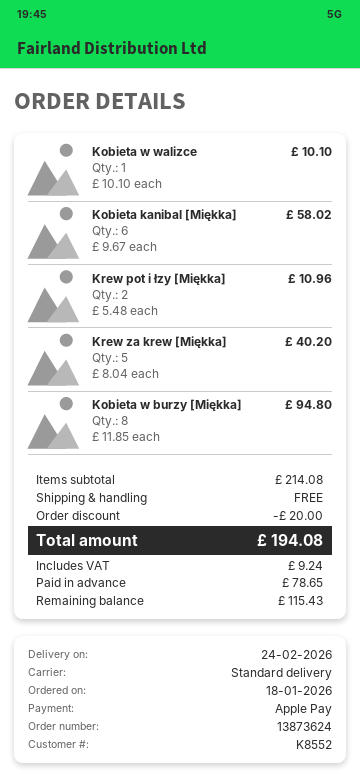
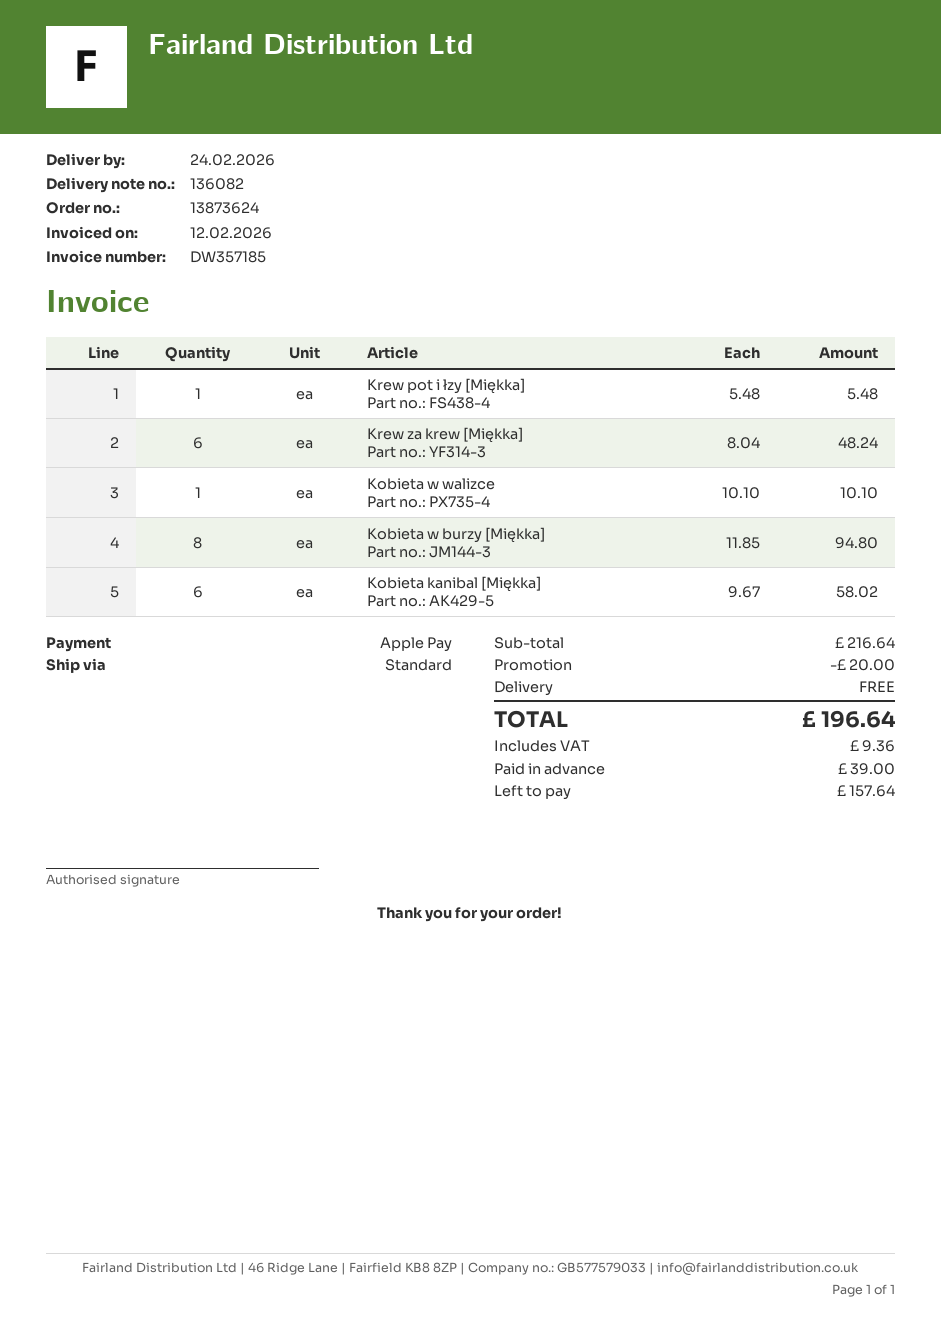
Krew pot i łzy [Miękka]: 2 x 5.48 = 10.96 -> 1 x 5.48 = 5.48
Krew za krew [Miękka]: 5 x 8.04 = 40.20 -> 6 x 8.04 = 48.24
subtotal: 214.08 -> 216.64
tax: 9.24 -> 9.36
total: 194.08 -> 196.64
deposit: 78.65 -> 39.00
balance: 115.43 -> 157.64

